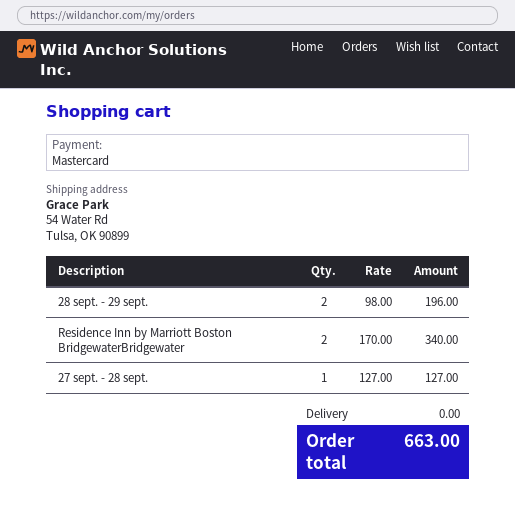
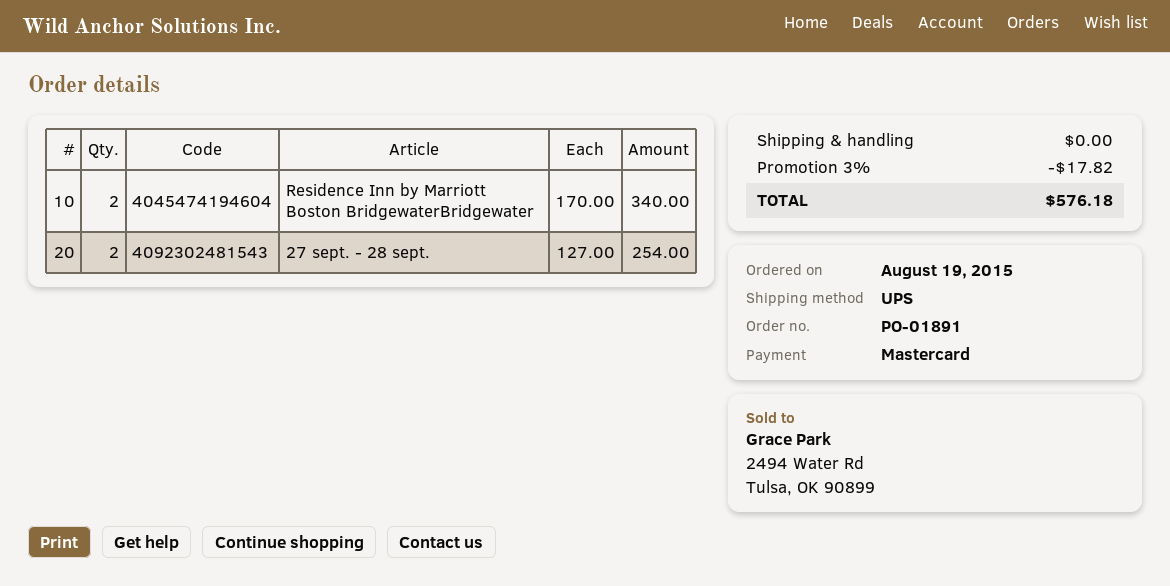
28 sept. - 29 sept.: 2 x 98.00 = 196.00 -> none
27 sept. - 28 sept.: 1 x 127.00 = 127.00 -> 2 x 127.00 = 254.00
discount: none -> 3% = 17.82
total: 663.00 -> 576.18

